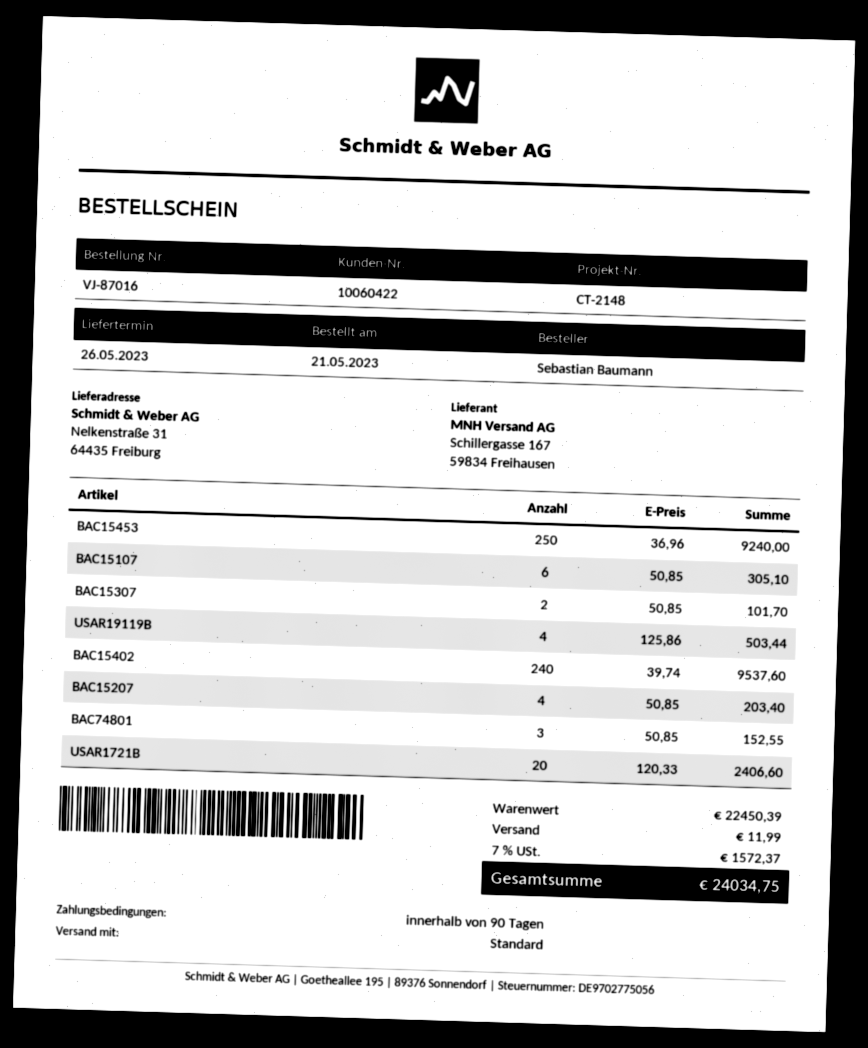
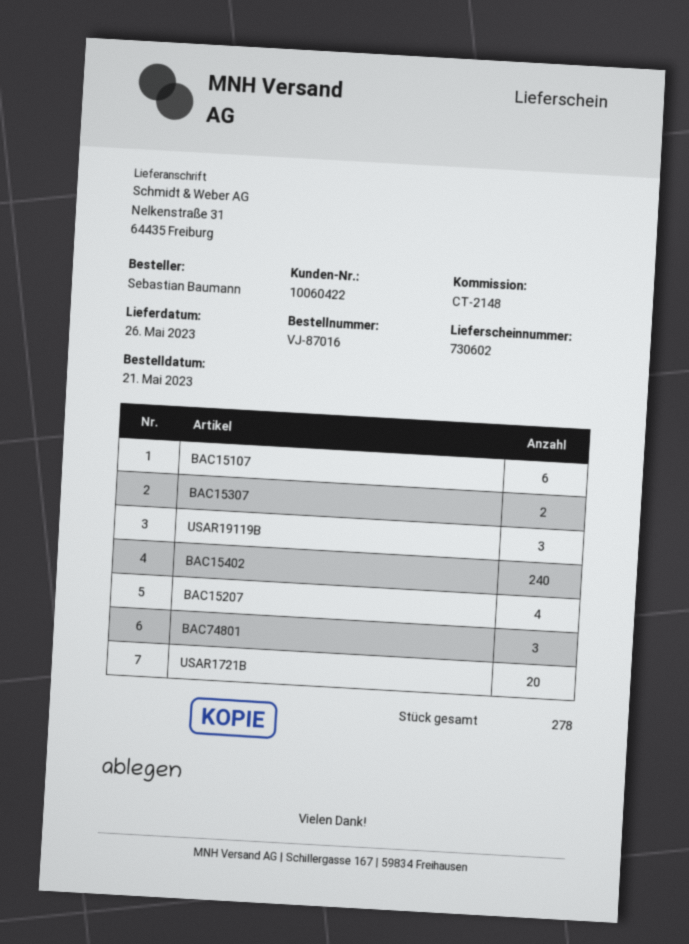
BAC15453: 250 -> none
USAR19119B: 4 -> 3

